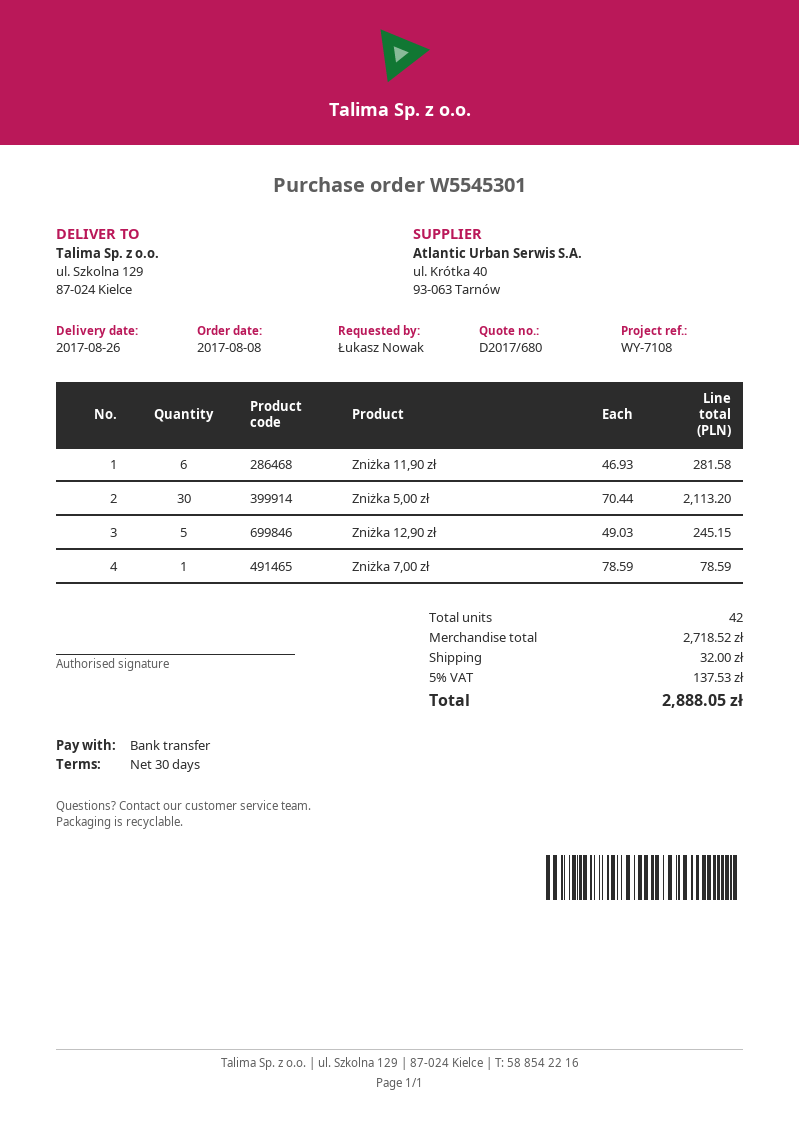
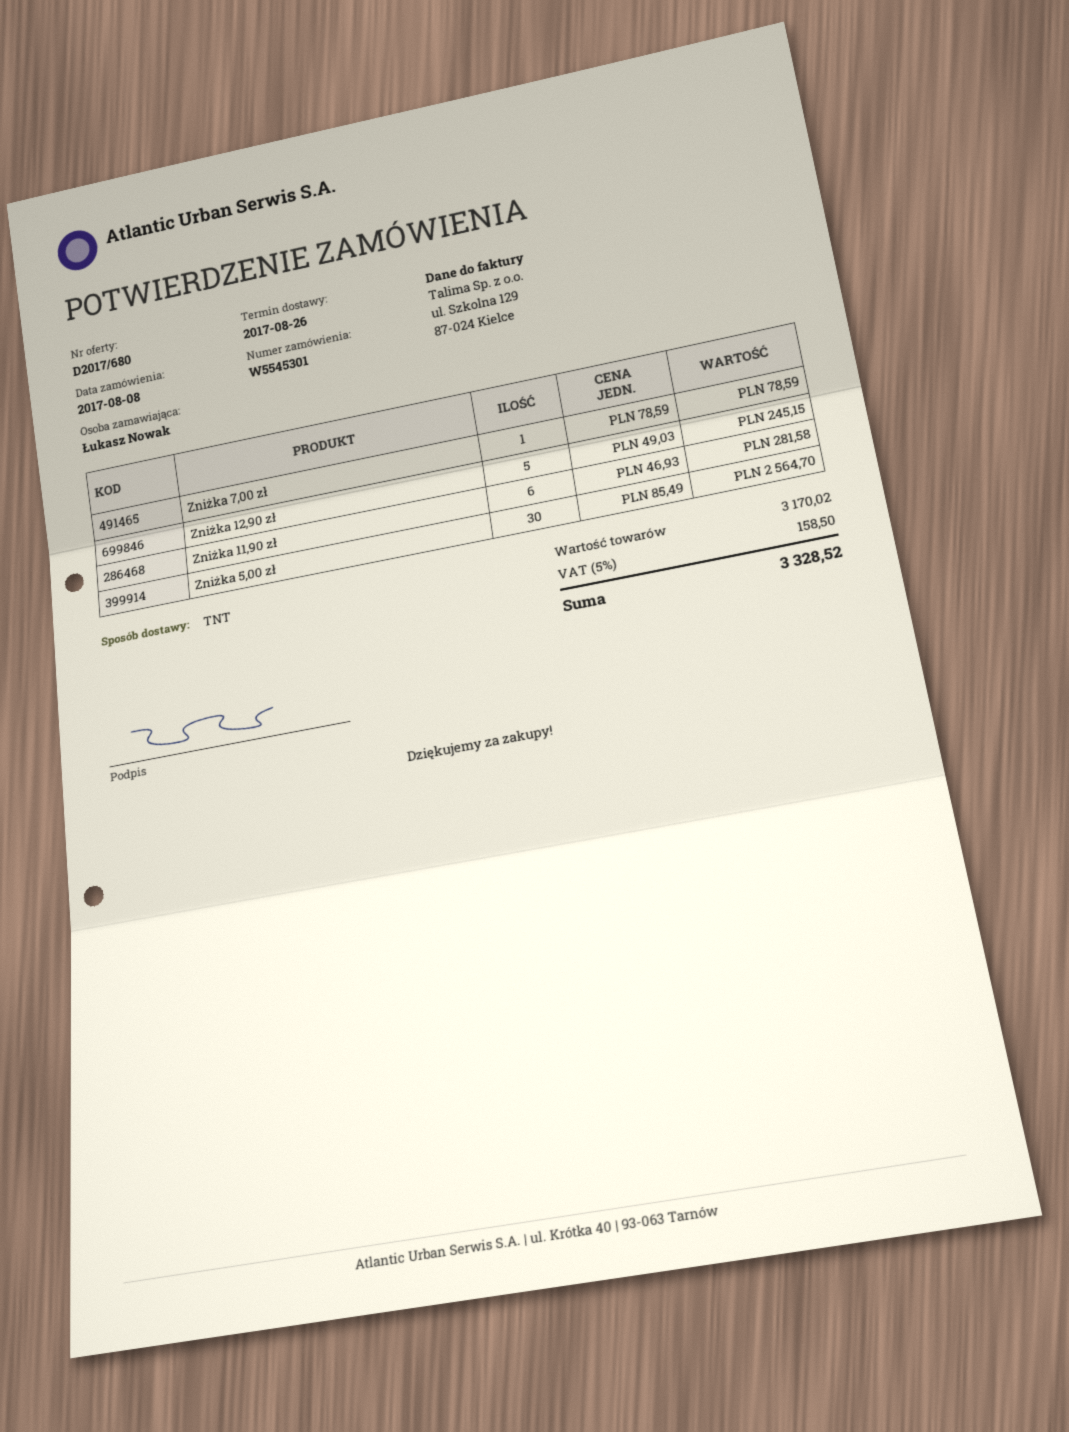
Zniżka 5,00 zł: 30 x 70.44 = 2113.20 -> 30 x 85.49 = 2564.70
subtotal: 2718.52 -> 3170.02
shipping: 32.00 -> none
tax: 5% = 137.53 -> 5% = 158.50
total: 2888.05 -> 3328.52

